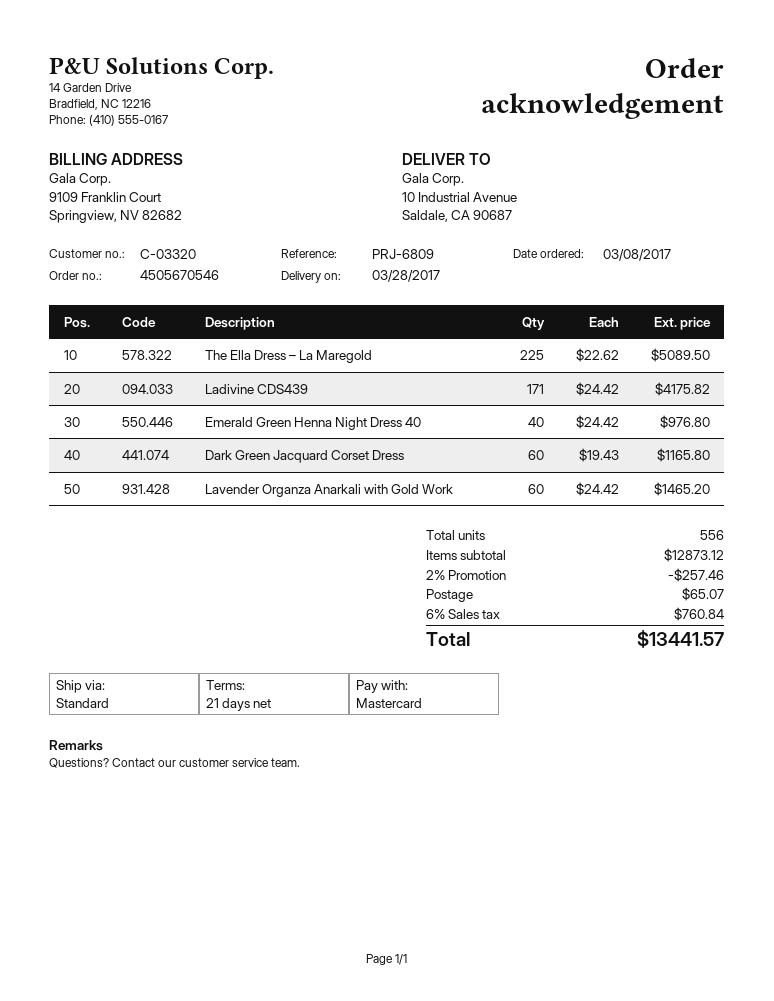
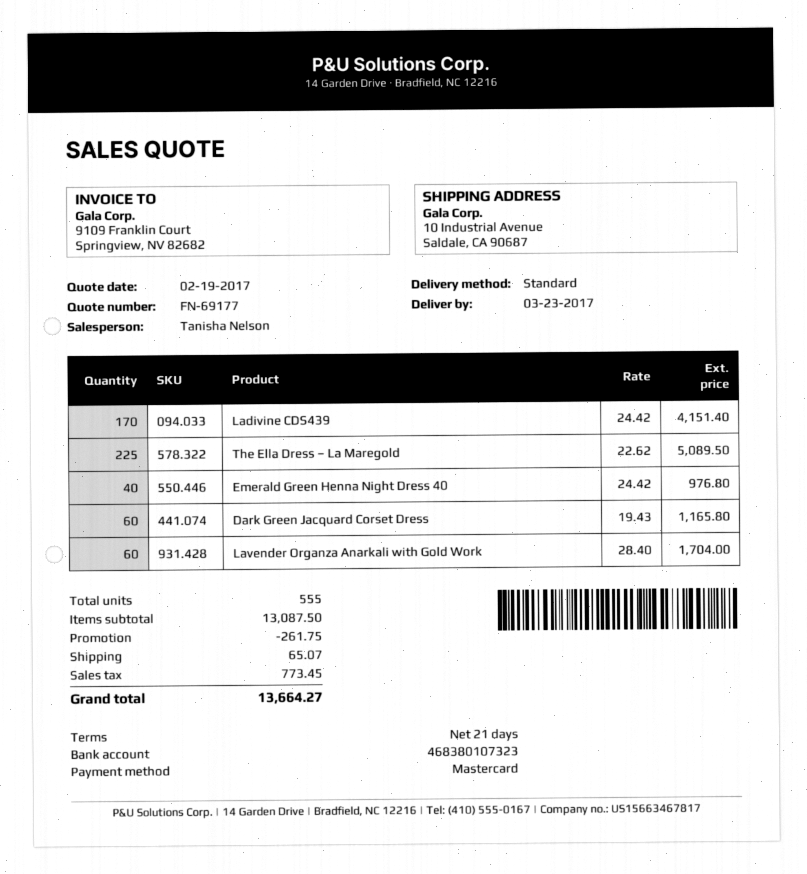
delivery date: 2017-03-28 -> 2017-03-23
Ladivine CDS439: 171 x 24.42 = 4175.82 -> 170 x 24.42 = 4151.40
Lavender Organza Anarkali with Gold Work: 60 x 24.42 = 1465.20 -> 60 x 28.40 = 1704.00
total quantity: 556 -> 555
subtotal: 12873.12 -> 13087.50
discount: 257.46 -> 261.75
tax: 760.84 -> 773.45
total: 13441.57 -> 13664.27

